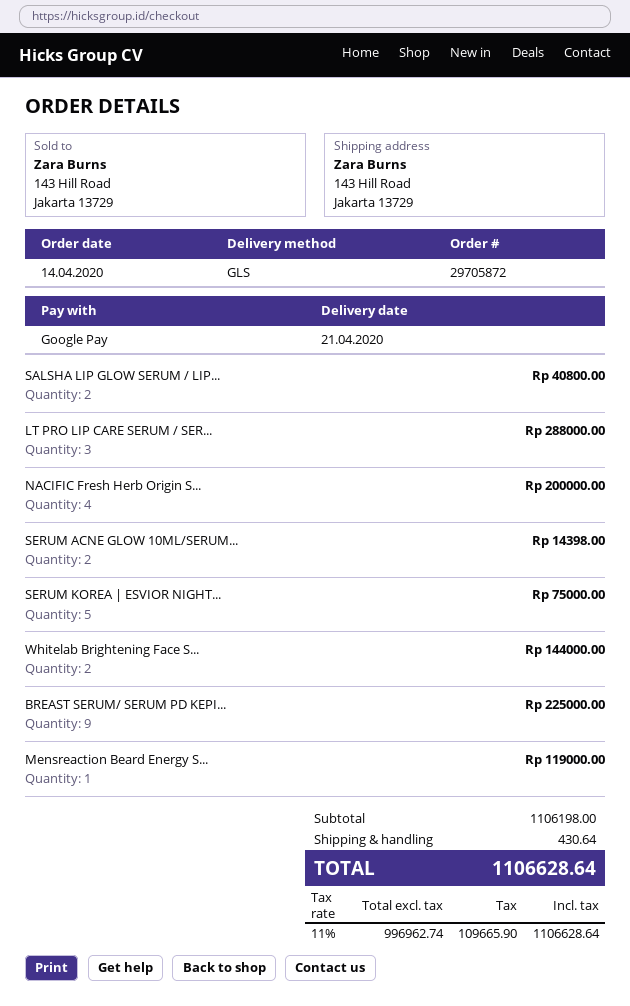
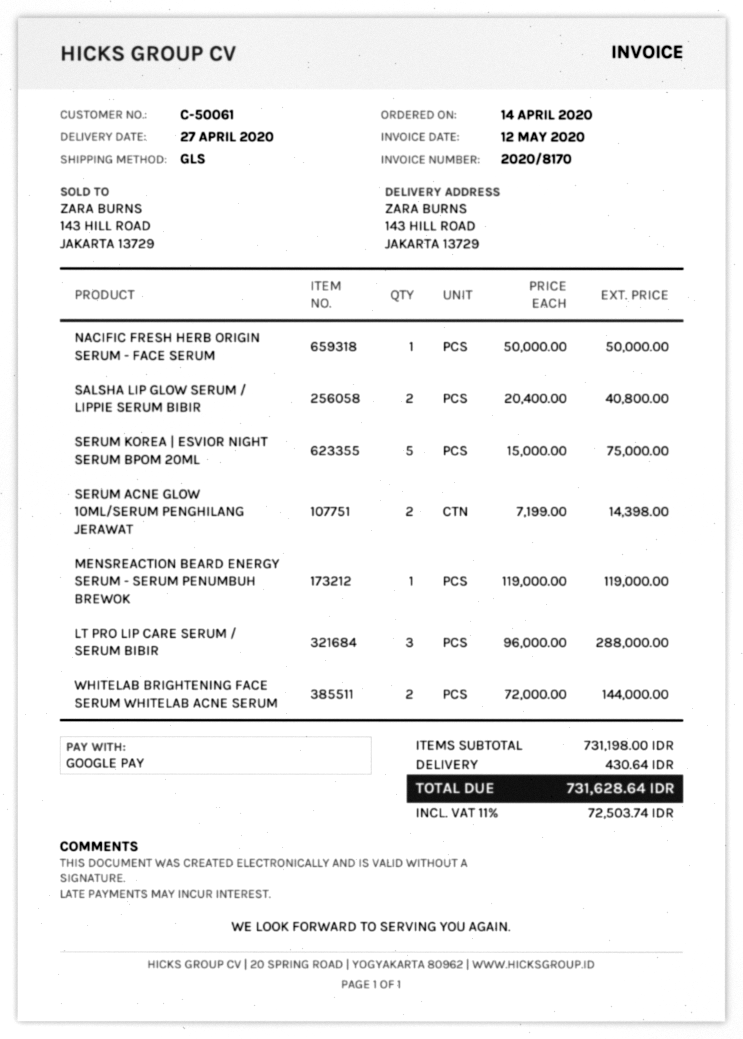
delivery date: 2020-04-21 -> 2020-04-27
NACIFIC Fresh Herb Origin S...: 4 for 200000.00 -> 1 for 50000.00
BREAST SERUM/ SERUM PD KEPI...: 9 for 225000.00 -> none
subtotal: 1106198.00 -> 731198.00
tax: 11% = 109665.90 -> 11% = 72503.74
total: 1106628.64 -> 731628.64

